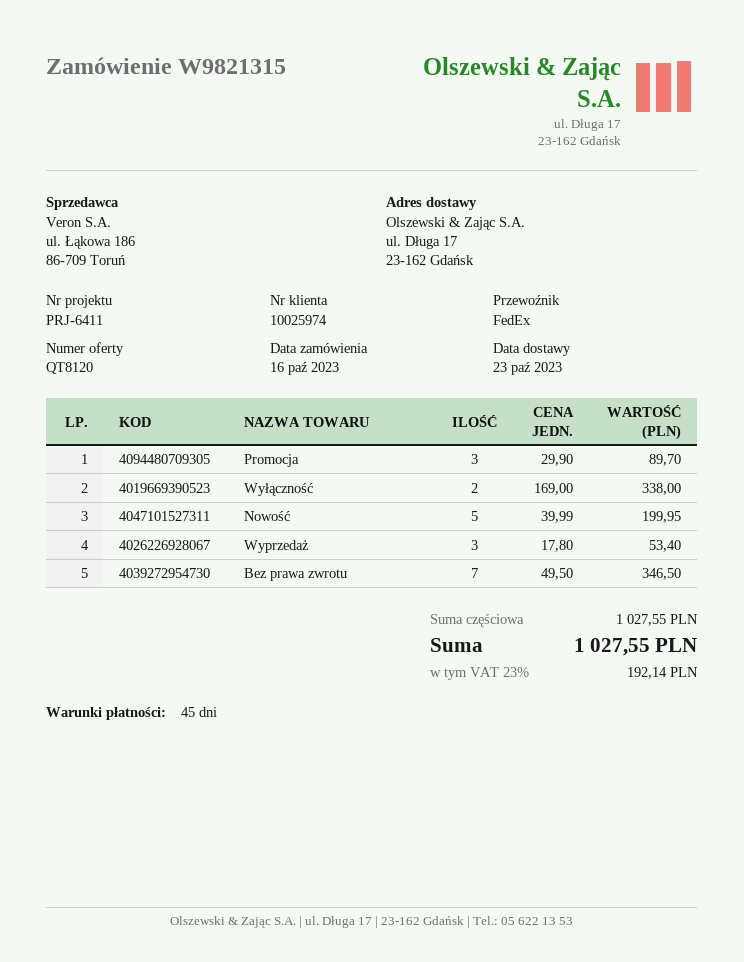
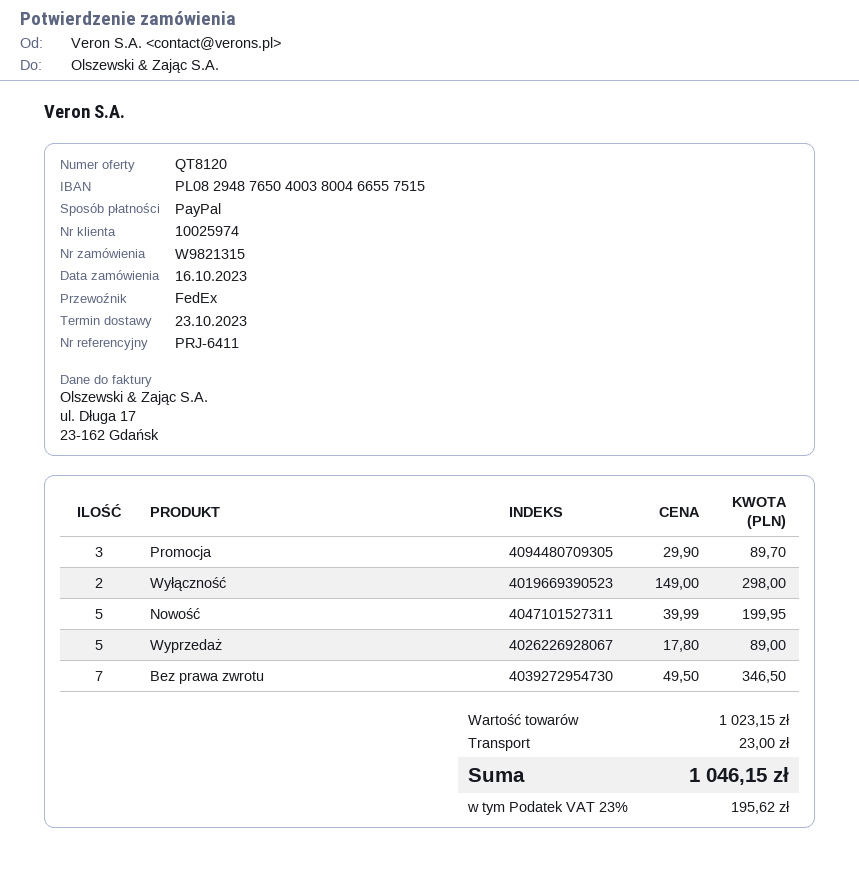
Wyłączność: 2 x 169.00 = 338.00 -> 2 x 149.00 = 298.00
Wyprzedaż: 3 x 17.80 = 53.40 -> 5 x 17.80 = 89.00
subtotal: 1027.55 -> 1023.15
shipping: none -> 23.00
tax: 23% = 192.14 -> 23% = 195.62
total: 1027.55 -> 1046.15

